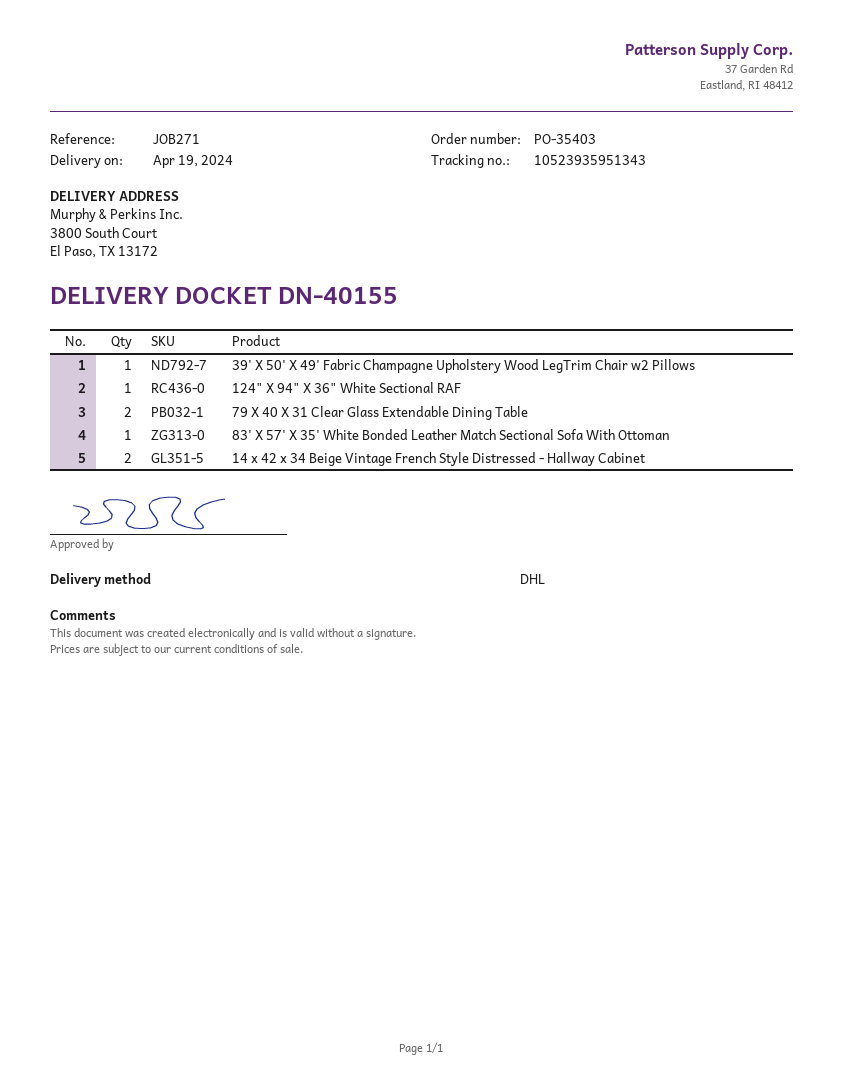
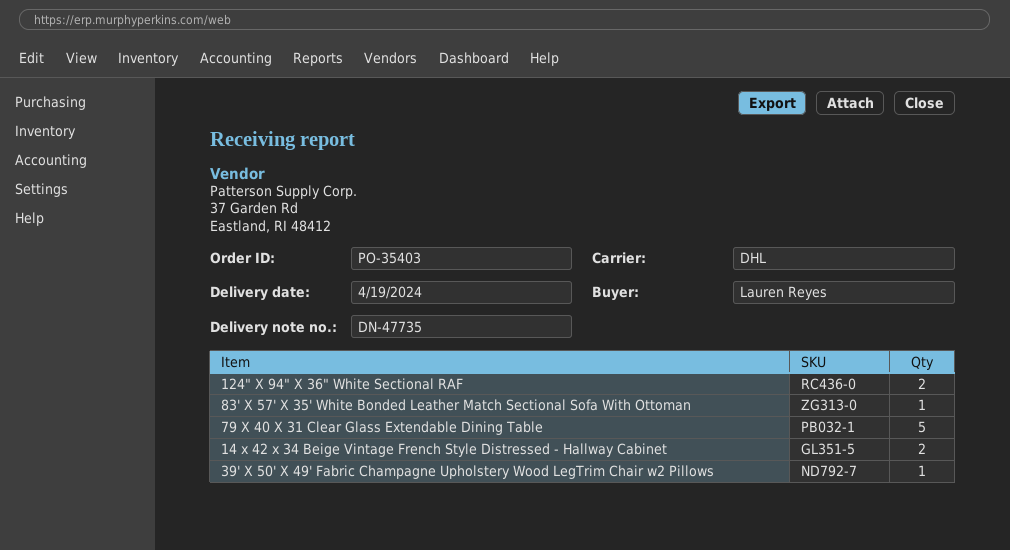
delivery note number: DN-40155 -> DN-47735
124" X 94" X 36" White Sectional RAF: 1 -> 2
79 X 40 X 31 Clear Glass Extendable Dining Table: 2 -> 5

